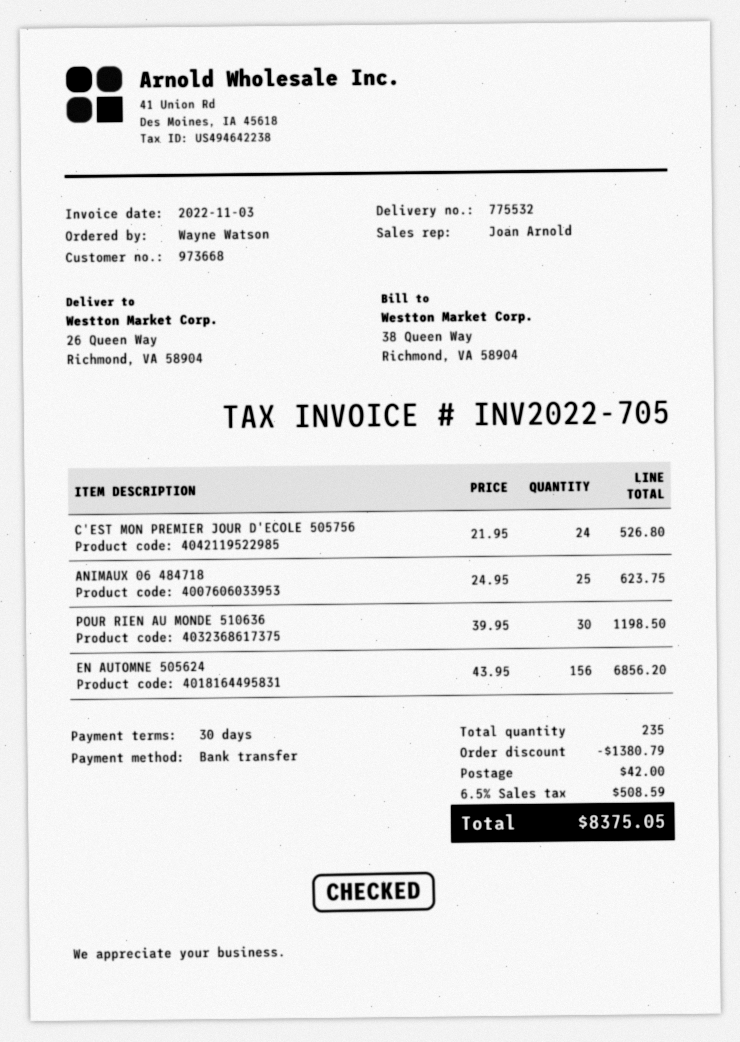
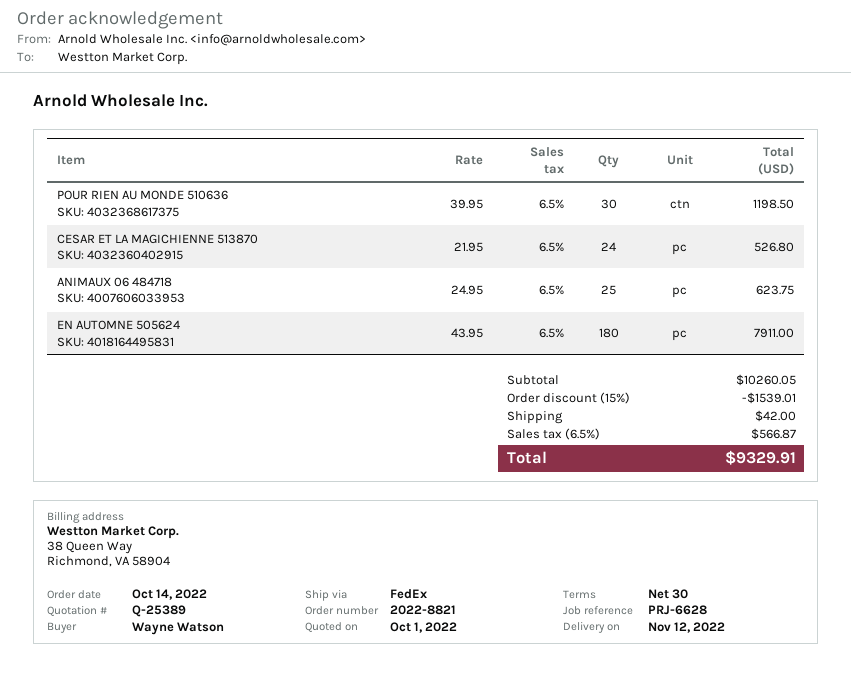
C'EST MON PREMIER JOUR D'ECOLE 505756: 24 x 21.95 = 526.80 -> none
EN AUTOMNE 505624: 156 x 43.95 = 6856.20 -> 180 x 43.95 = 7911.00
CESAR ET LA MAGICHIENNE 513870: none -> 24 x 21.95 = 526.80
discount: 1380.79 -> 1539.01
tax: 6.5% = 508.59 -> 6.5% = 566.87
total: 8375.05 -> 9329.91

